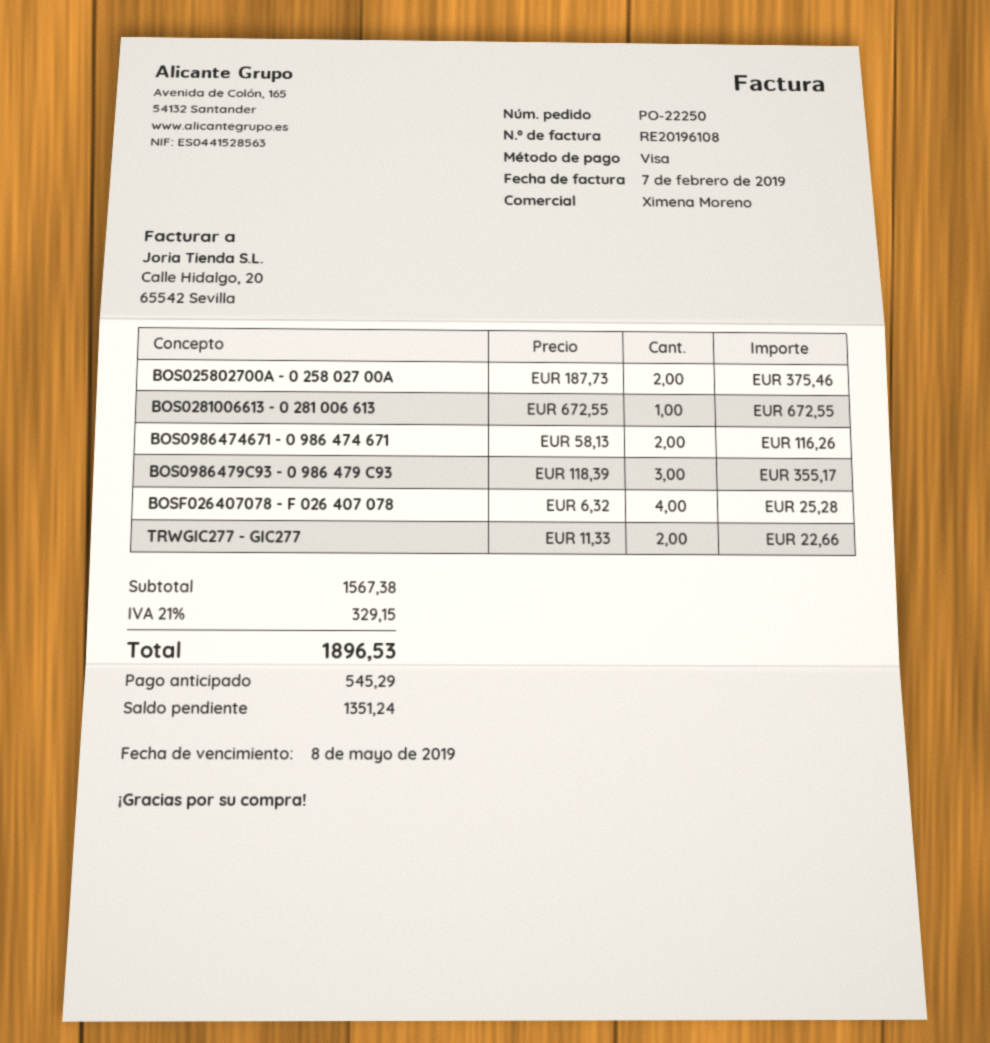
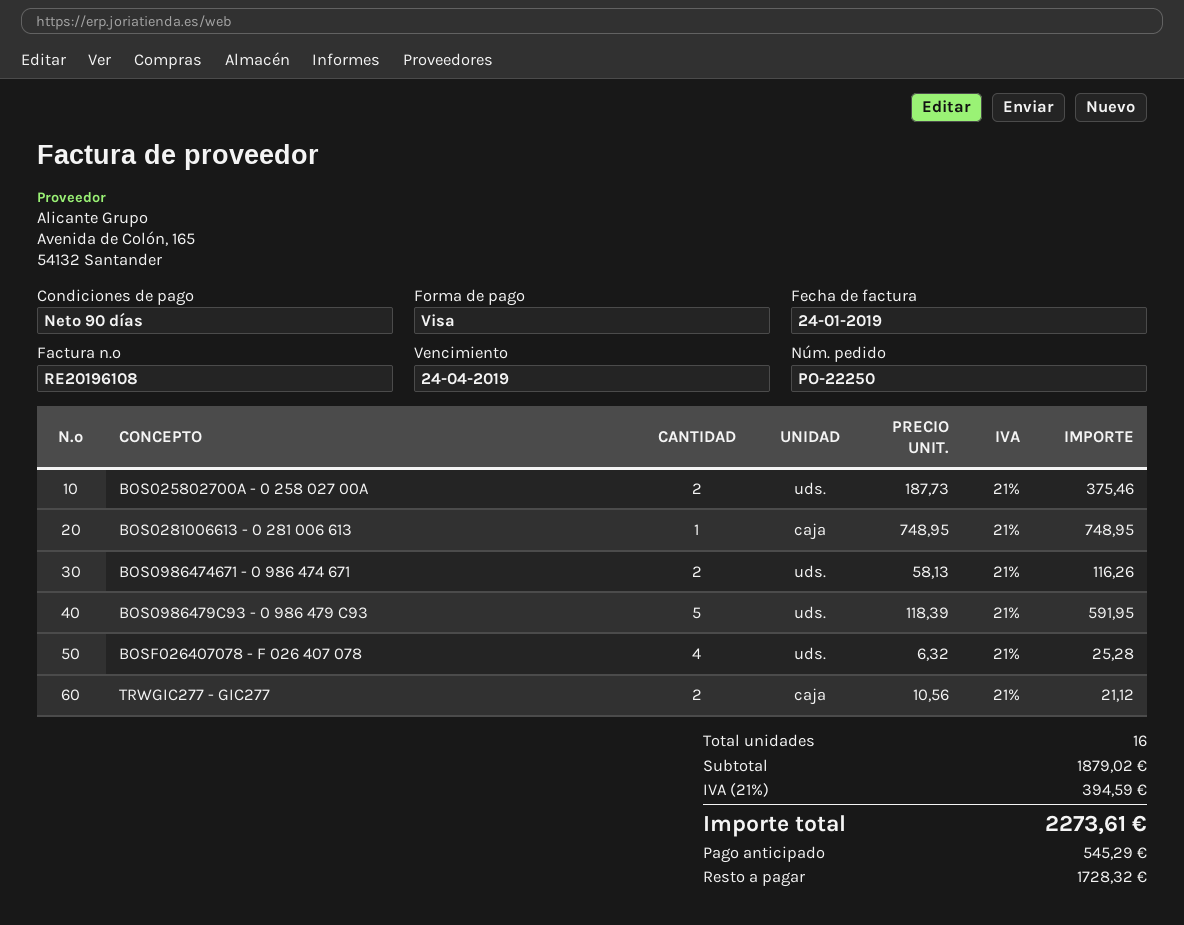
invoice date: 2019-02-07 -> 2019-01-24
due date: 2019-05-08 -> 2019-04-24
BOS0281006613 - 0 281 006 613: 1 x 672.55 = 672.55 -> 1 x 748.95 = 748.95
BOS0986479C93 - 0 986 479 C93: 3 x 118.39 = 355.17 -> 5 x 118.39 = 591.95
TRWGIC277 - GIC277: 2 x 11.33 = 22.66 -> 2 x 10.56 = 21.12
subtotal: 1567.38 -> 1879.02
tax: 21% = 329.15 -> 21% = 394.59
total: 1896.53 -> 2273.61
balance: 1351.24 -> 1728.32

